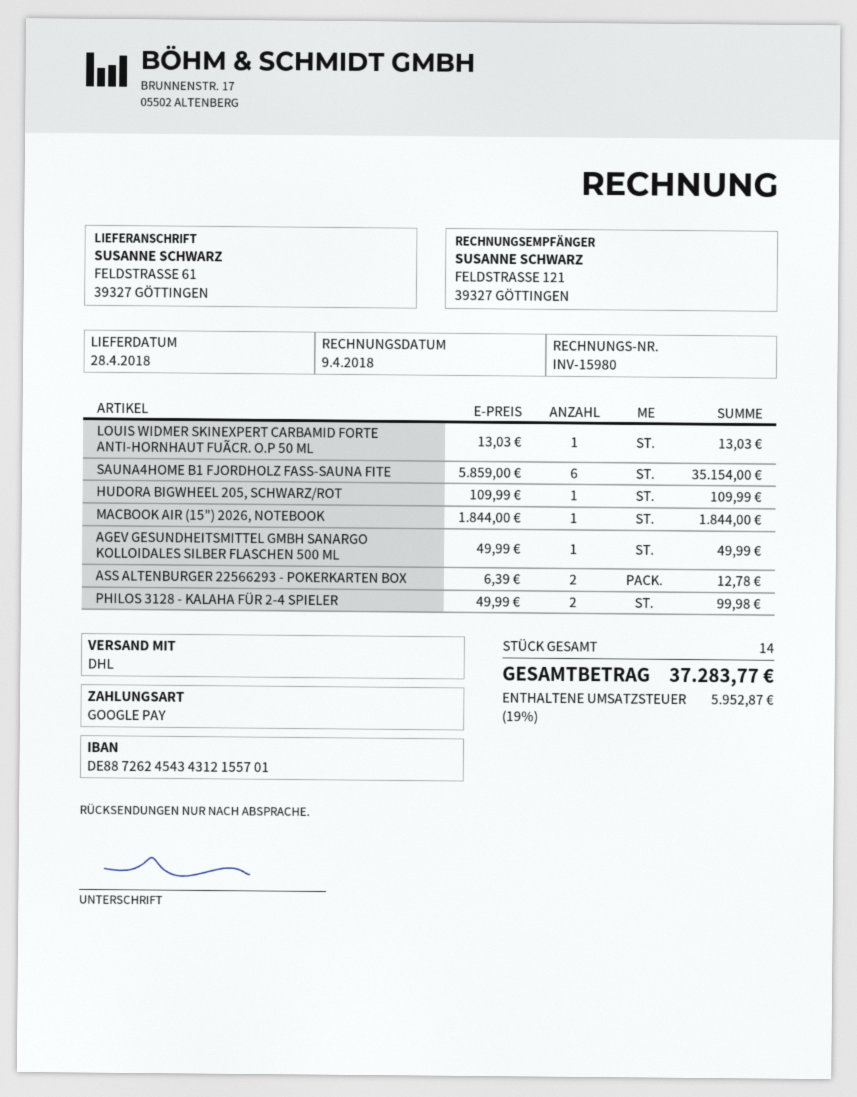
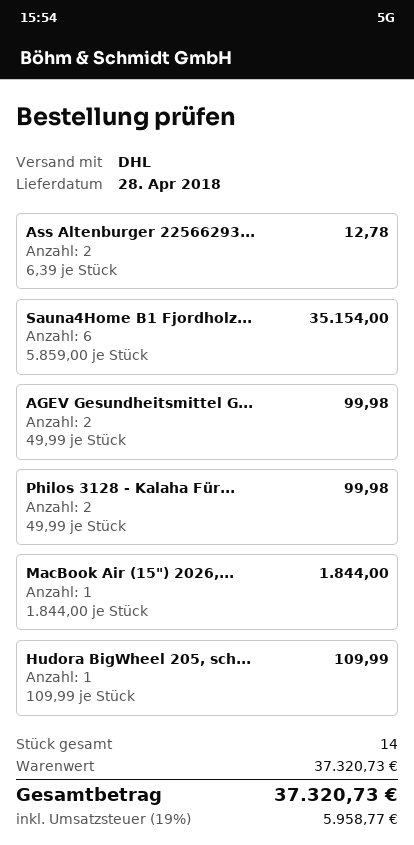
LOUIS WIDMER SKINEXPERT CARBAMID FORTE ANTI-HORNHAUT FUÃCR. O.P 50 ML: 1 x 13.03 = 13.03 -> none
AGEV GESUNDHEITSMITTEL GMBH SANARGO KOLLOIDALES SILBER FLASCHEN 500 ML: 1 x 49.99 = 49.99 -> 2 x 49.99 = 99.98
tax: 19% = 5952.87 -> 19% = 5958.77
total: 37283.77 -> 37320.73

